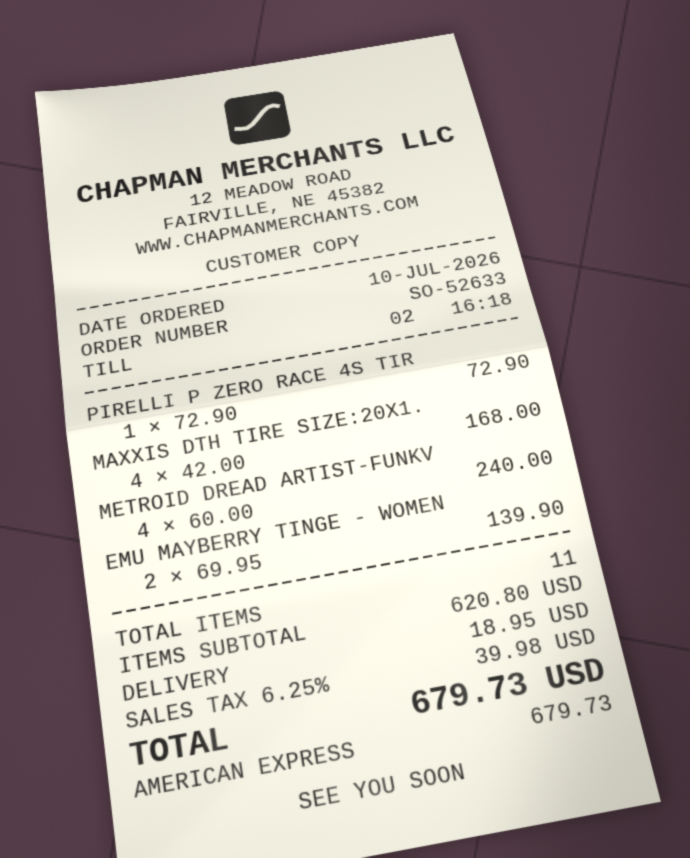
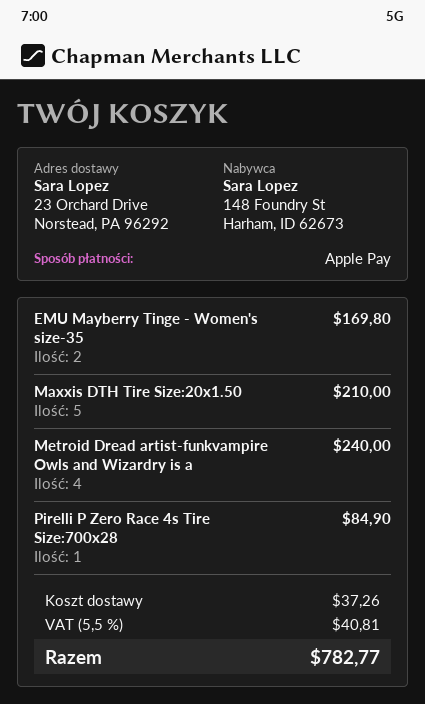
payment method: American Express -> Apple Pay
PIRELLI P ZERO RACE 4S TIR: 1 for 72.90 -> 1 for 84.90
MAXXIS DTH TIRE SIZE:20X1.: 4 for 168.00 -> 5 for 210.00
EMU MAYBERRY TINGE - WOMEN: 2 for 139.90 -> 2 for 169.80
shipping: 18.95 -> 37.26
tax: 6.25% = 39.98 -> 5.5% = 40.81
total: 679.73 -> 782.77

